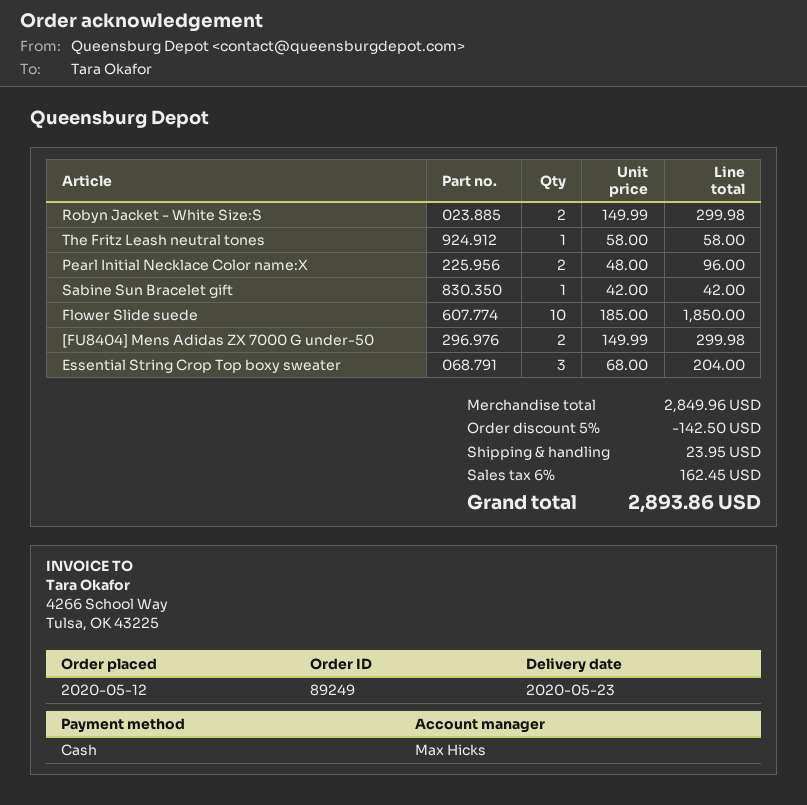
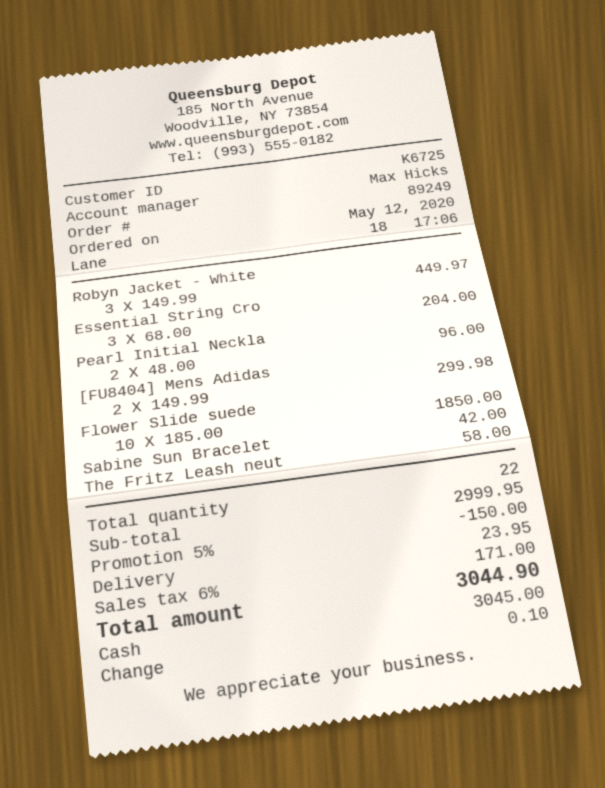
Robyn Jacket - White Size:S: 2 x 149.99 = 299.98 -> 3 x 149.99 = 449.97
subtotal: 2849.96 -> 2999.95
discount: 5% = 142.50 -> 5% = 150.00
tax: 6% = 162.45 -> 6% = 171.00
total: 2893.86 -> 3044.90

